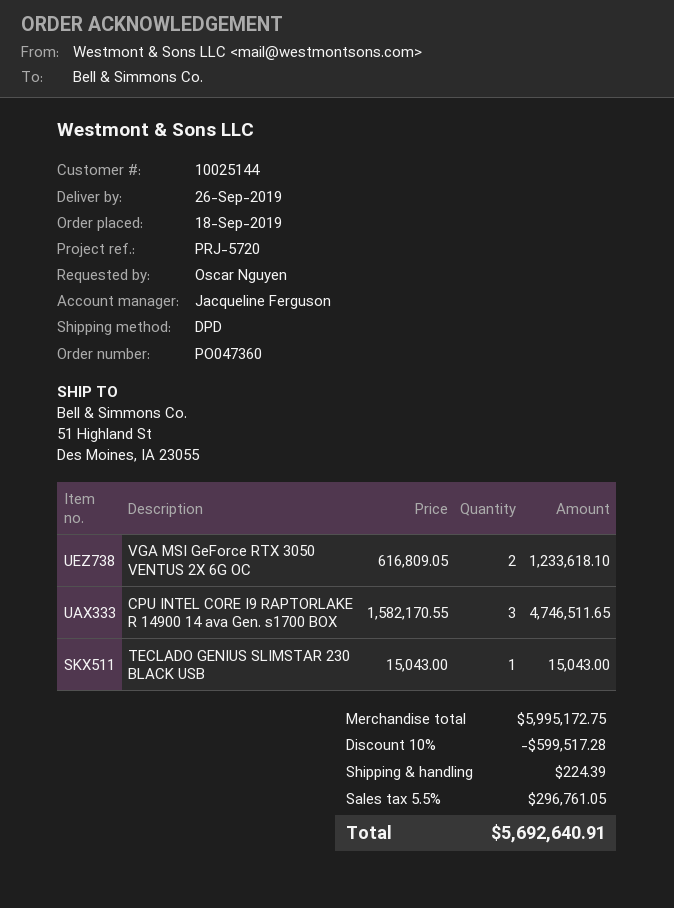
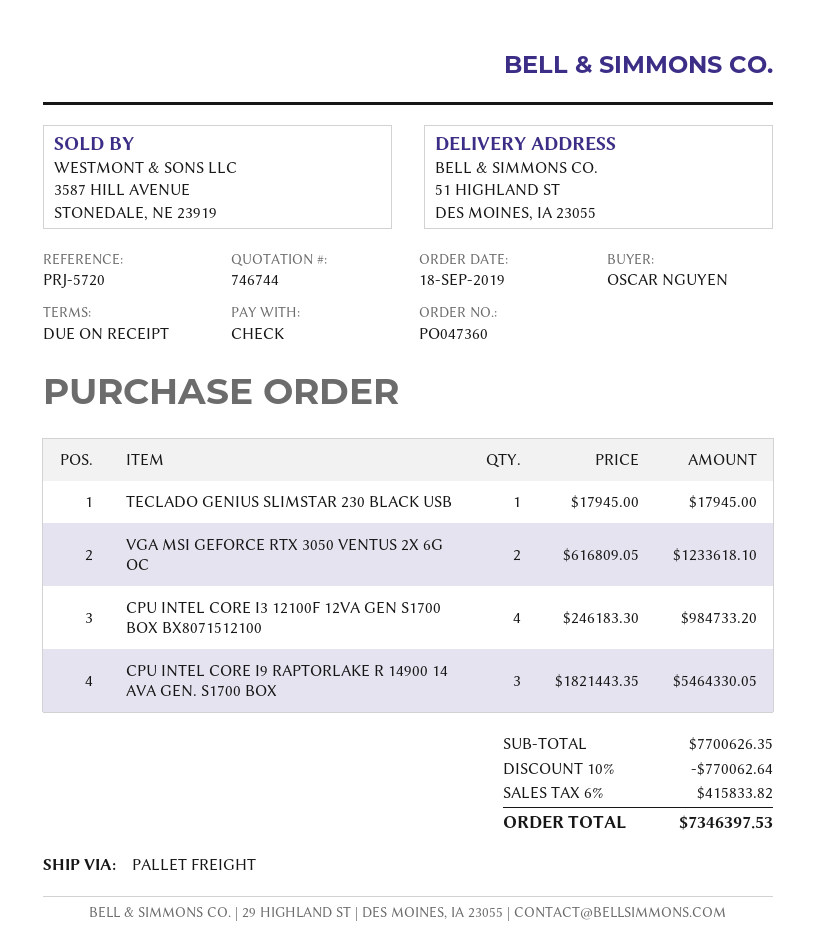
shipping method: DPD -> pallet freight
CPU INTEL CORE I9 RAPTORLAKE R 14900 14 ava Gen. s1700 BOX: 3 x 1582170.55 = 4746511.65 -> 3 x 1821443.35 = 5464330.05
TECLADO GENIUS SLIMSTAR 230 BLACK USB: 1 x 15043.00 = 15043.00 -> 1 x 17945.00 = 17945.00
CPU INTEL CORE I3 12100F 12VA GEN S1700 BOX BX8071512100: none -> 4 x 246183.30 = 984733.20
subtotal: 5995172.75 -> 7700626.35
discount: 10% = 599517.28 -> 10% = 770062.64
shipping: 224.39 -> none
tax: 5.5% = 296761.05 -> 6% = 415833.82
total: 5692640.91 -> 7346397.53

